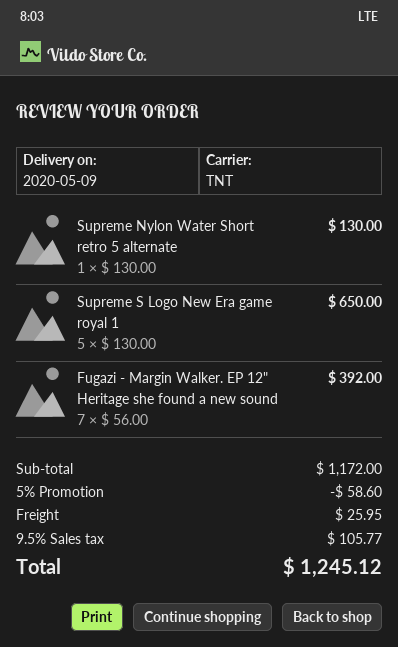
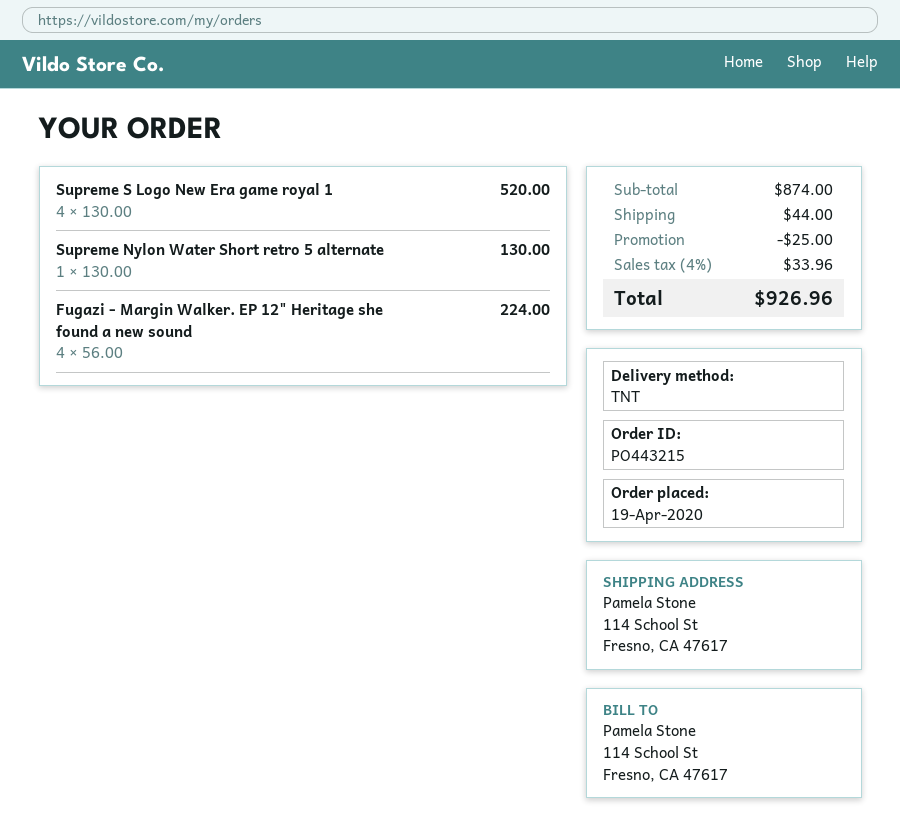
Supreme S Logo New Era game royal 1: 5 x 130.00 = 650.00 -> 4 x 130.00 = 520.00
Fugazi - Margin Walker. EP 12" Heritage she found a new sound: 7 x 56.00 = 392.00 -> 4 x 56.00 = 224.00
subtotal: 1172.00 -> 874.00
discount: 58.60 -> 25.00
shipping: 25.95 -> 44.00
tax: 9.5% = 105.77 -> 4% = 33.96
total: 1245.12 -> 926.96

